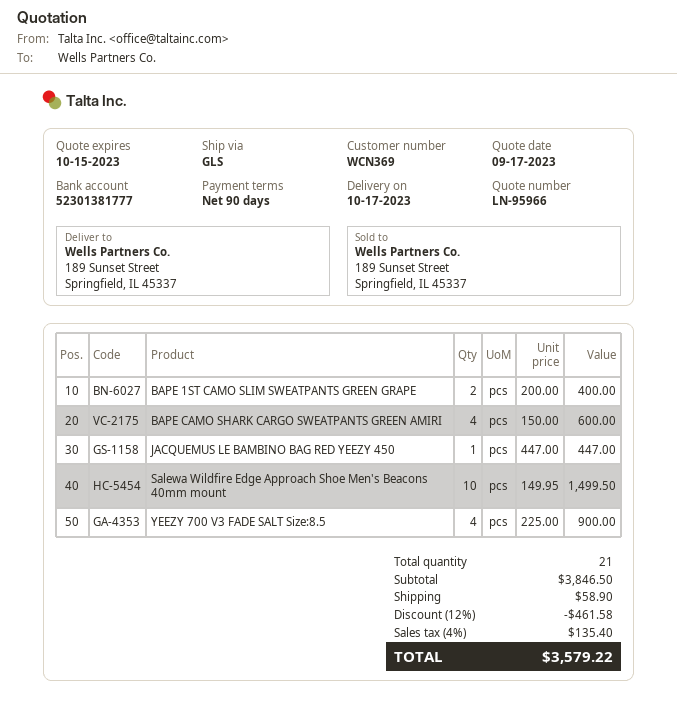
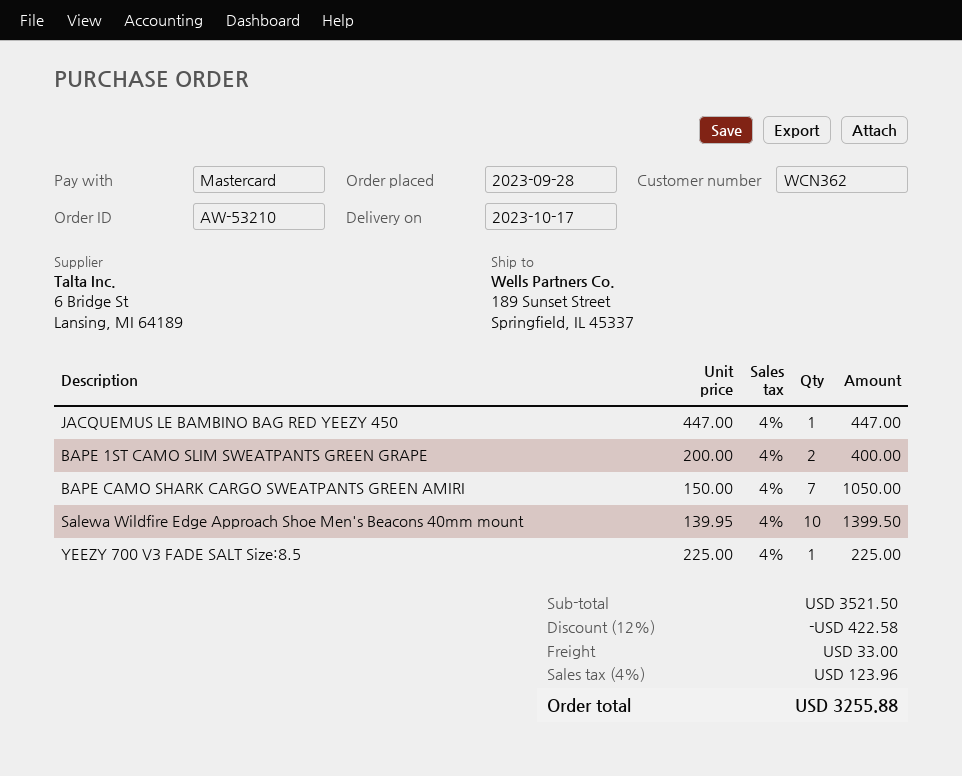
customer number: WCN369 -> WCN362
BAPE CAMO SHARK CARGO SWEATPANTS GREEN AMIRI: 4 x 150.00 = 600.00 -> 7 x 150.00 = 1050.00
Salewa Wildfire Edge Approach Shoe Men's Beacons 40mm mount: 10 x 149.95 = 1499.50 -> 10 x 139.95 = 1399.50
YEEZY 700 V3 FADE SALT Size:8.5: 4 x 225.00 = 900.00 -> 1 x 225.00 = 225.00
subtotal: 3846.50 -> 3521.50
discount: 12% = 461.58 -> 12% = 422.58
shipping: 58.90 -> 33.00
tax: 4% = 135.40 -> 4% = 123.96
total: 3579.22 -> 3255.88

